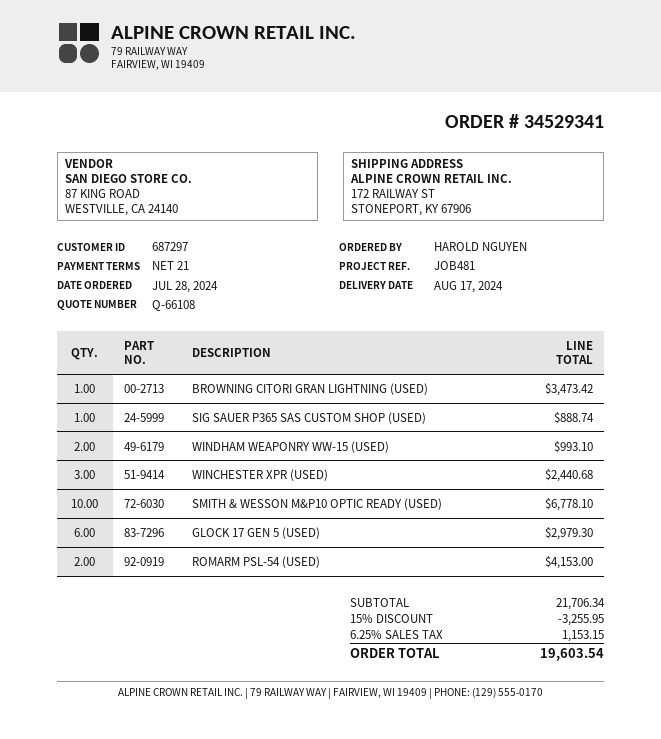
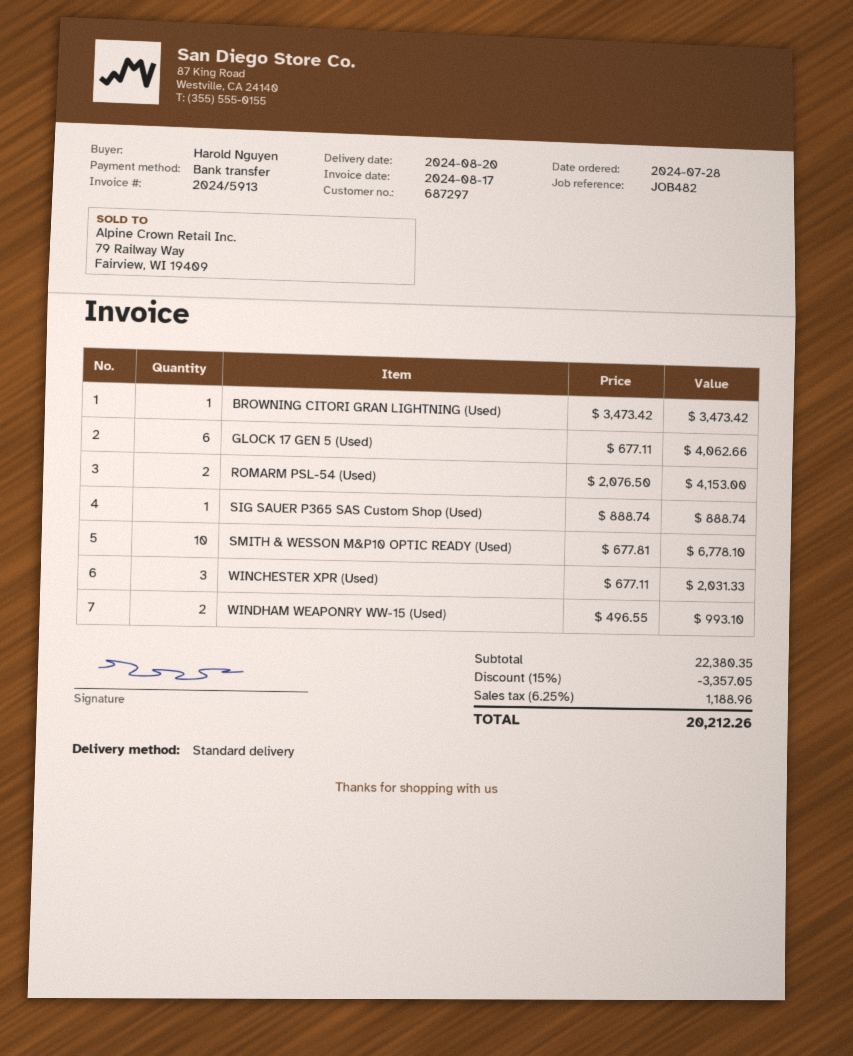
delivery date: 2024-08-17 -> 2024-08-20
reference: JOB481 -> JOB482
WINCHESTER XPR (USED): 3 for 2440.68 -> 3 for 2031.33
GLOCK 17 GEN 5 (USED): 6 for 2979.30 -> 6 for 4062.66
subtotal: 21706.34 -> 22380.35
discount: 15% = 3255.95 -> 15% = 3357.05
tax: 6.25% = 1153.15 -> 6.25% = 1188.96
total: 19603.54 -> 20212.26

